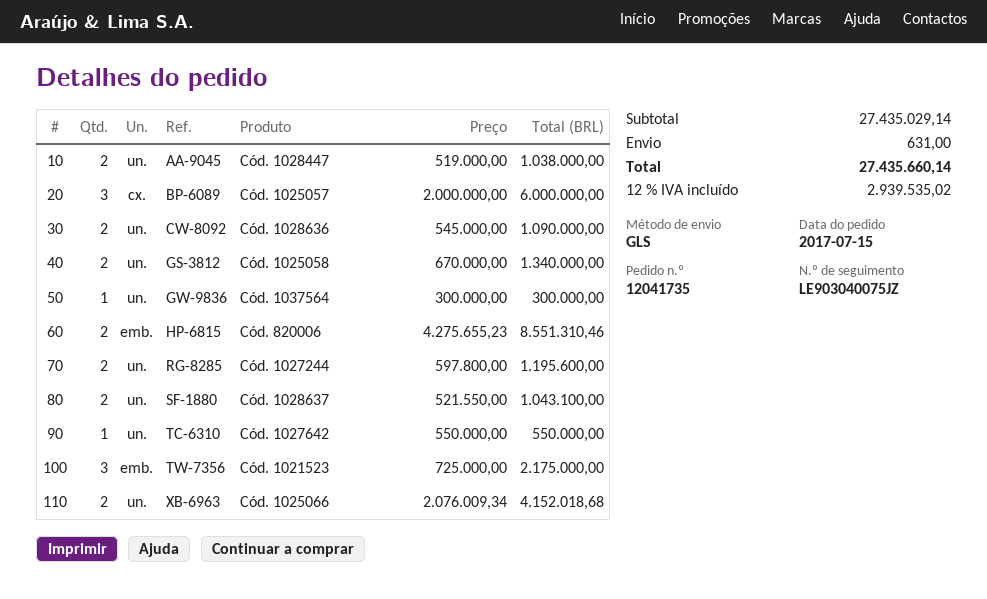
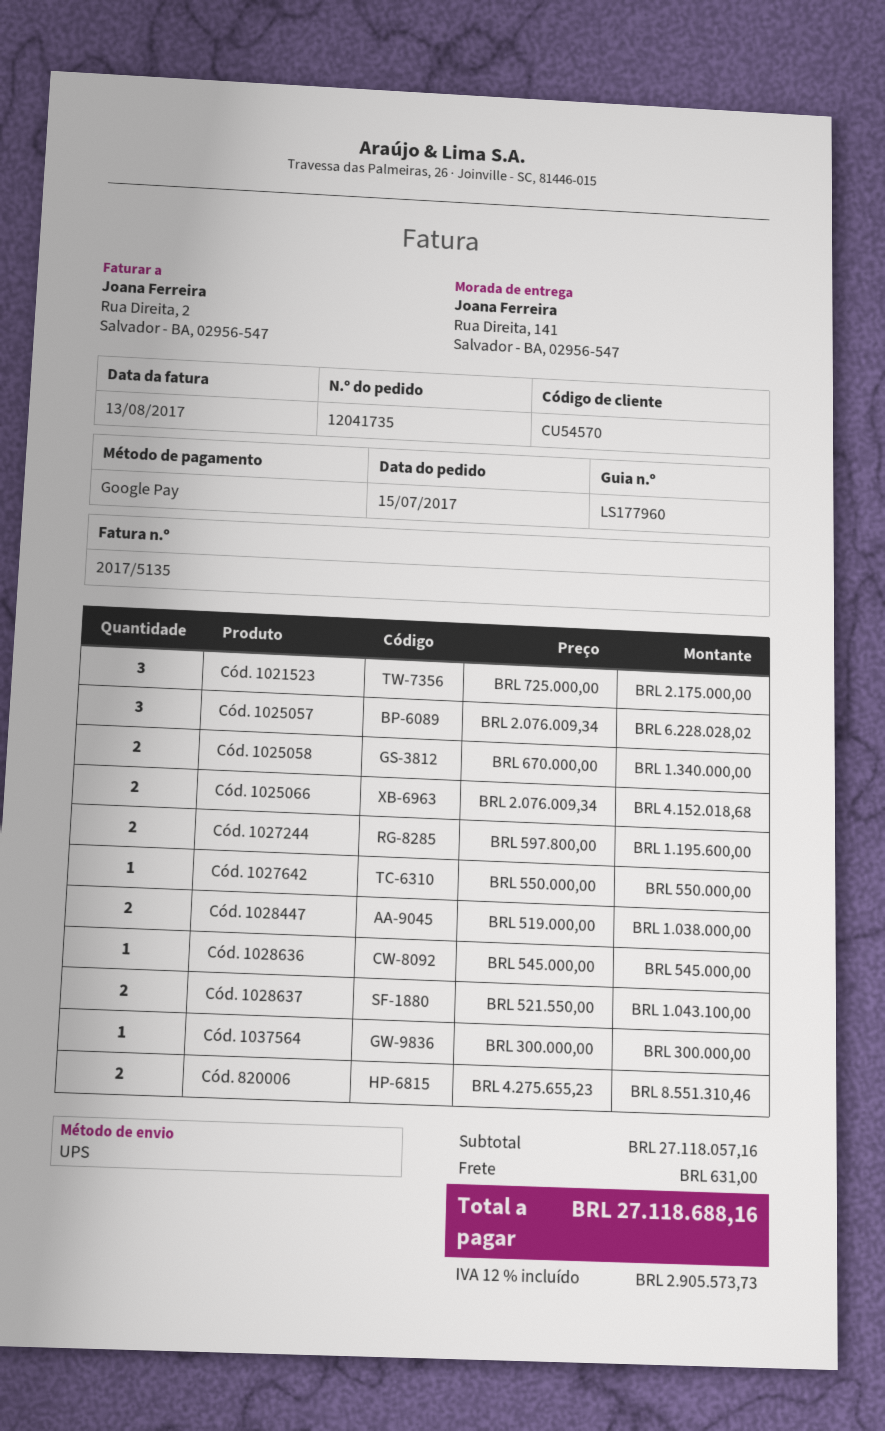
shipping method: GLS -> UPS
Cód. 1025057: 3 x 2000000.00 = 6000000.00 -> 3 x 2076009.34 = 6228028.02
Cód. 1028636: 2 x 545000.00 = 1090000.00 -> 1 x 545000.00 = 545000.00
subtotal: 27435029.14 -> 27118057.16
tax: 12% = 2939535.02 -> 12% = 2905573.73
total: 27435660.14 -> 27118688.16

